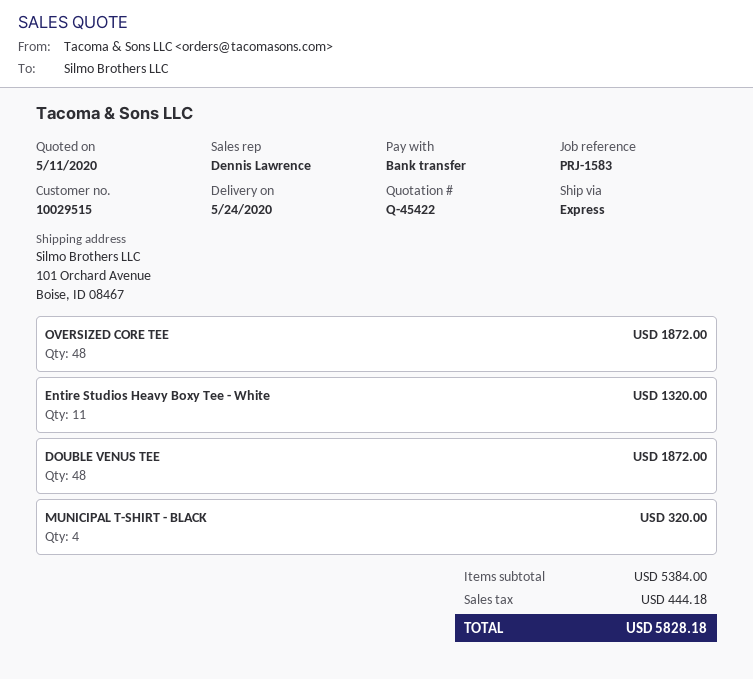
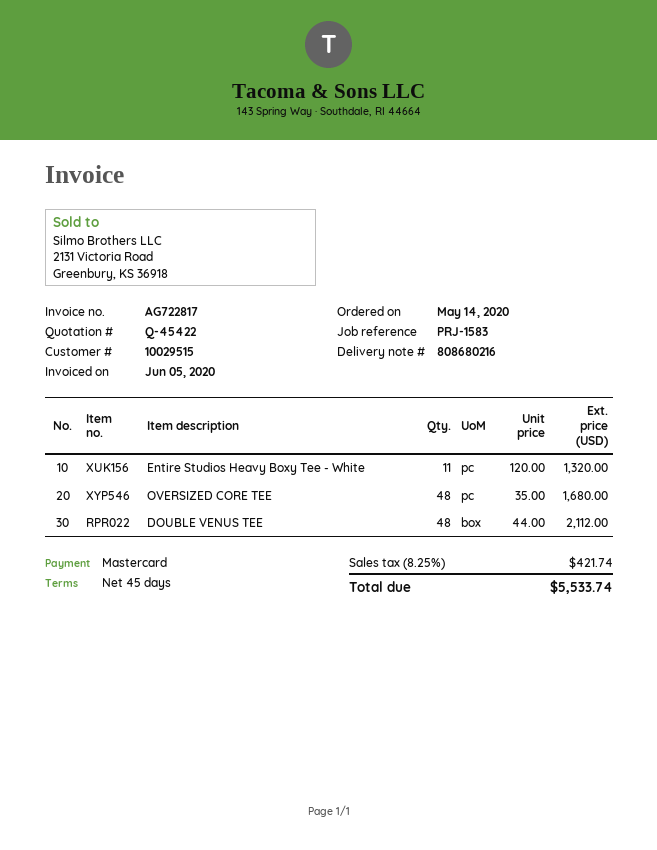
payment method: bank transfer -> Mastercard
OVERSIZED CORE TEE: 48 for 1872.00 -> 48 for 1680.00
DOUBLE VENUS TEE: 48 for 1872.00 -> 48 for 2112.00
MUNICIPAL T-SHIRT - BLACK: 4 for 320.00 -> none
tax: 444.18 -> 421.74
total: 5828.18 -> 5533.74

